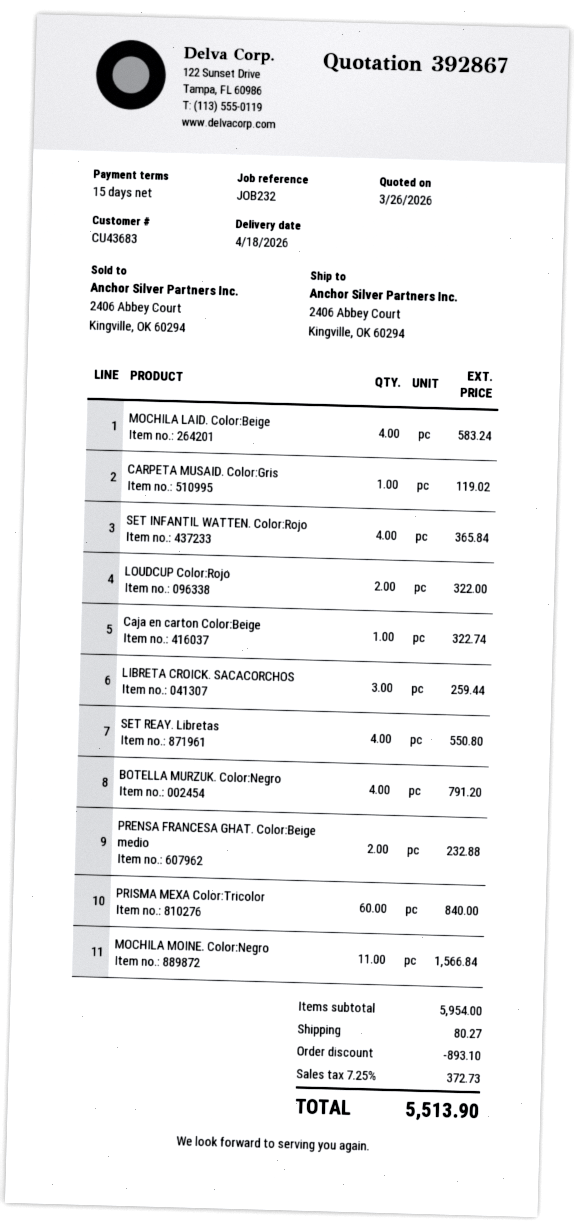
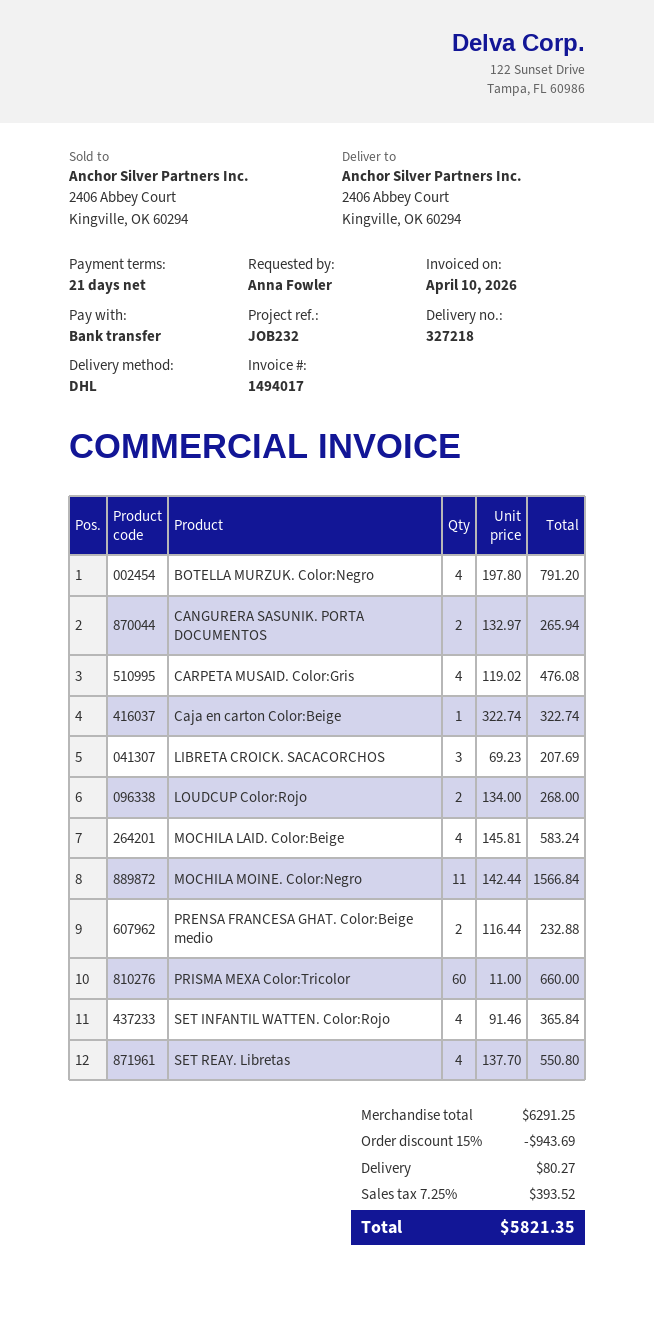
payment terms: 15 days -> 21 days
CARPETA MUSAID. Color:Gris: 1 for 119.02 -> 4 for 476.08
LOUDCUP Color:Rojo: 2 for 322.00 -> 2 for 268.00
LIBRETA CROICK. SACACORCHOS: 3 for 259.44 -> 3 for 207.69
PRISMA MEXA Color:Tricolor: 60 for 840.00 -> 60 for 660.00
CANGURERA SASUNIK. PORTA DOCUMENTOS: none -> 2 for 265.94
subtotal: 5954.00 -> 6291.25
discount: 893.10 -> 943.69
tax: 7.25% = 372.73 -> 7.25% = 393.52
total: 5513.90 -> 5821.35

